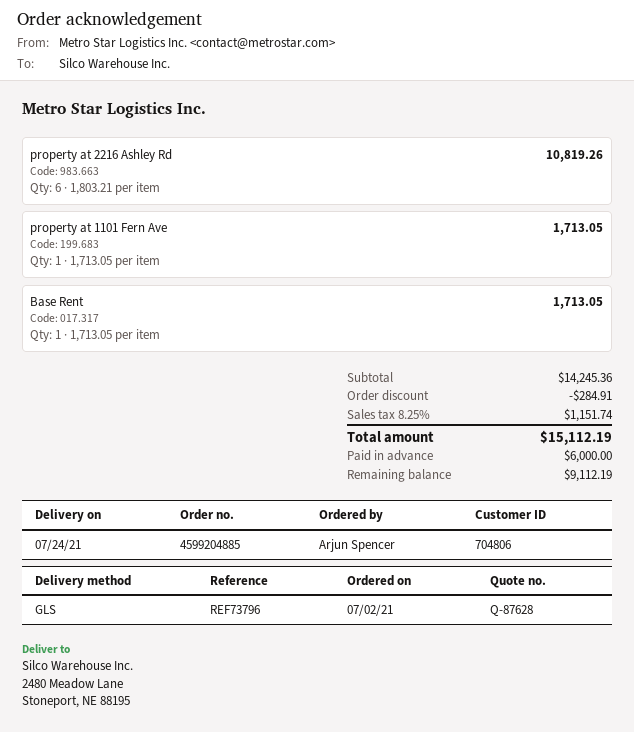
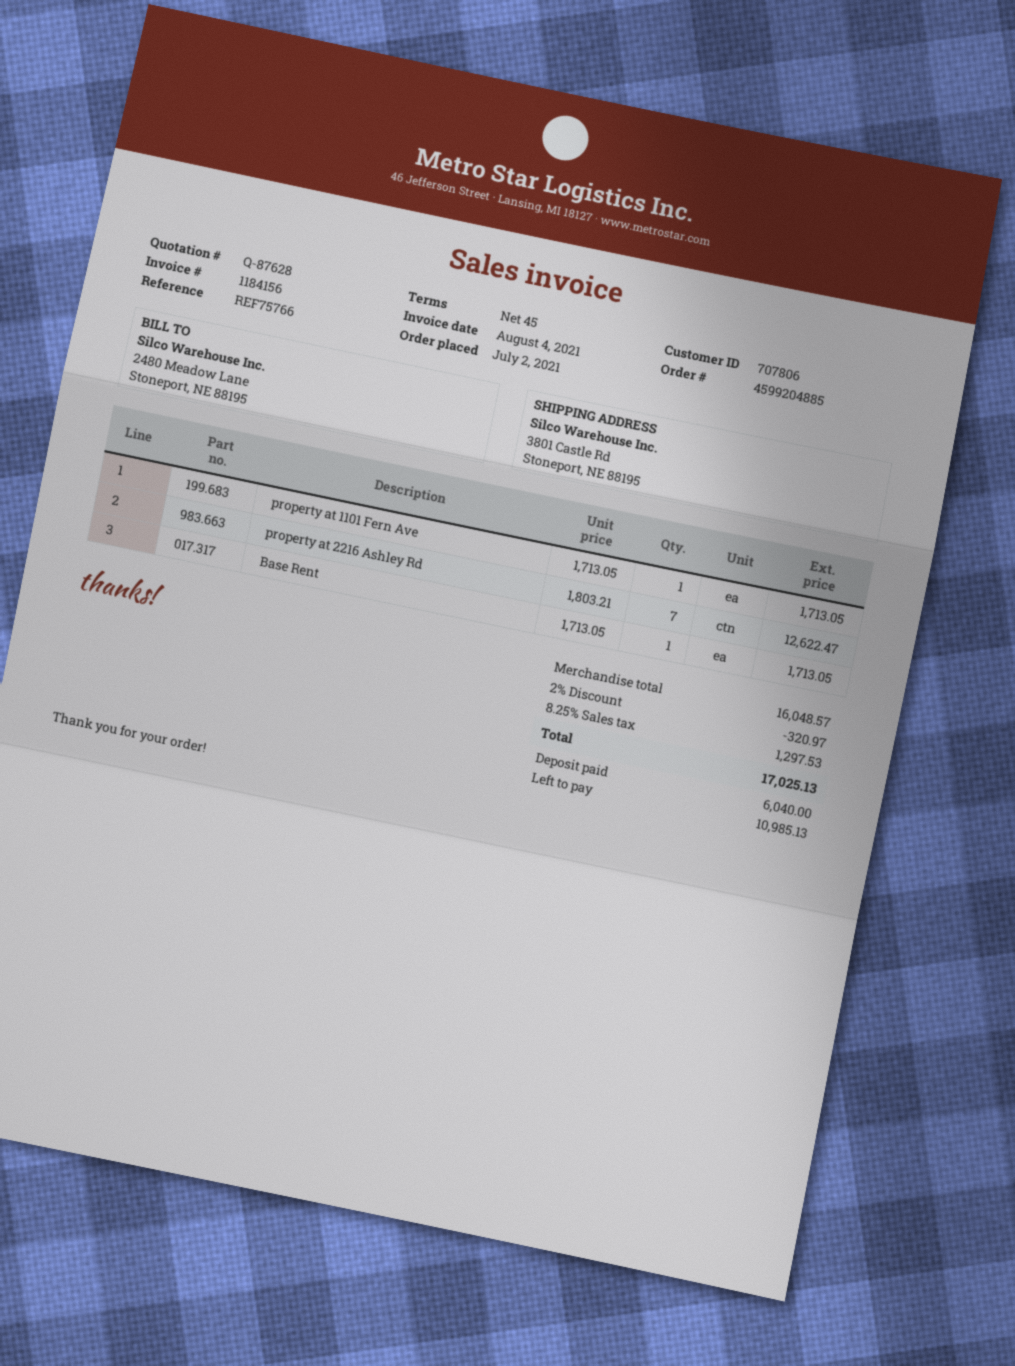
customer number: 704806 -> 707806
reference: REF73796 -> REF75766
ship to: 2480 Meadow Lane, Stoneport, NE 88195 -> 3801 Castle Rd, Stoneport, NE 88195
property at 2216 Ashley Rd: 6 x 1803.21 = 10819.26 -> 7 x 1803.21 = 12622.47
subtotal: 14245.36 -> 16048.57
discount: 284.91 -> 320.97
tax: 8.25% = 1151.74 -> 8.25% = 1297.53
total: 15112.19 -> 17025.13
deposit: 6000.00 -> 6040.00
balance: 9112.19 -> 10985.13

